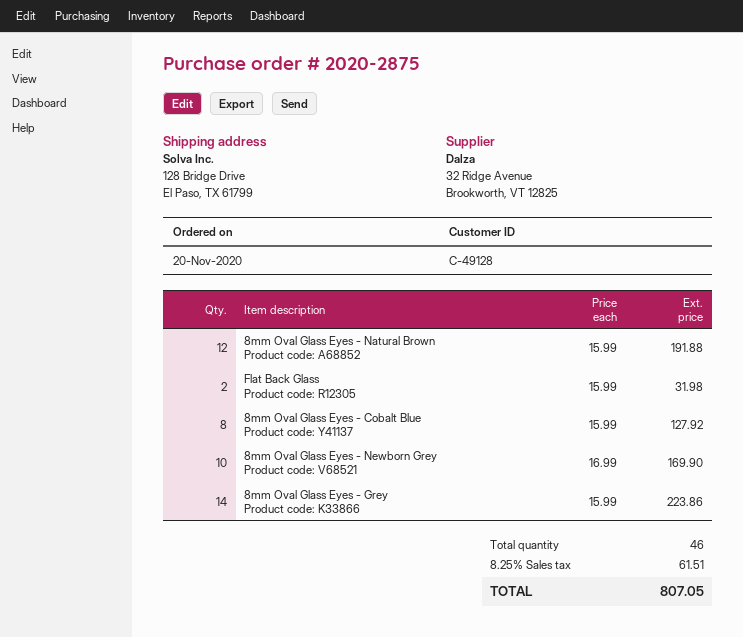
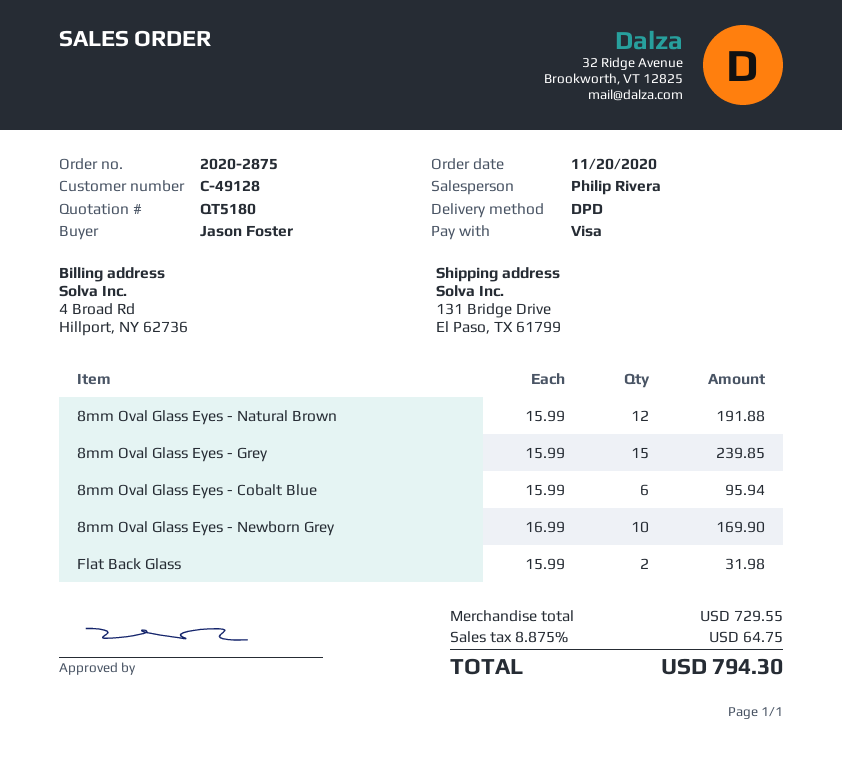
ship to: 128 Bridge Drive, El Paso, TX 61799 -> 131 Bridge Drive, El Paso, TX 61799
8mm Oval Glass Eyes - Cobalt Blue: 8 x 15.99 = 127.92 -> 6 x 15.99 = 95.94
8mm Oval Glass Eyes - Grey: 14 x 15.99 = 223.86 -> 15 x 15.99 = 239.85
tax: 8.25% = 61.51 -> 8.875% = 64.75
total: 807.05 -> 794.30

